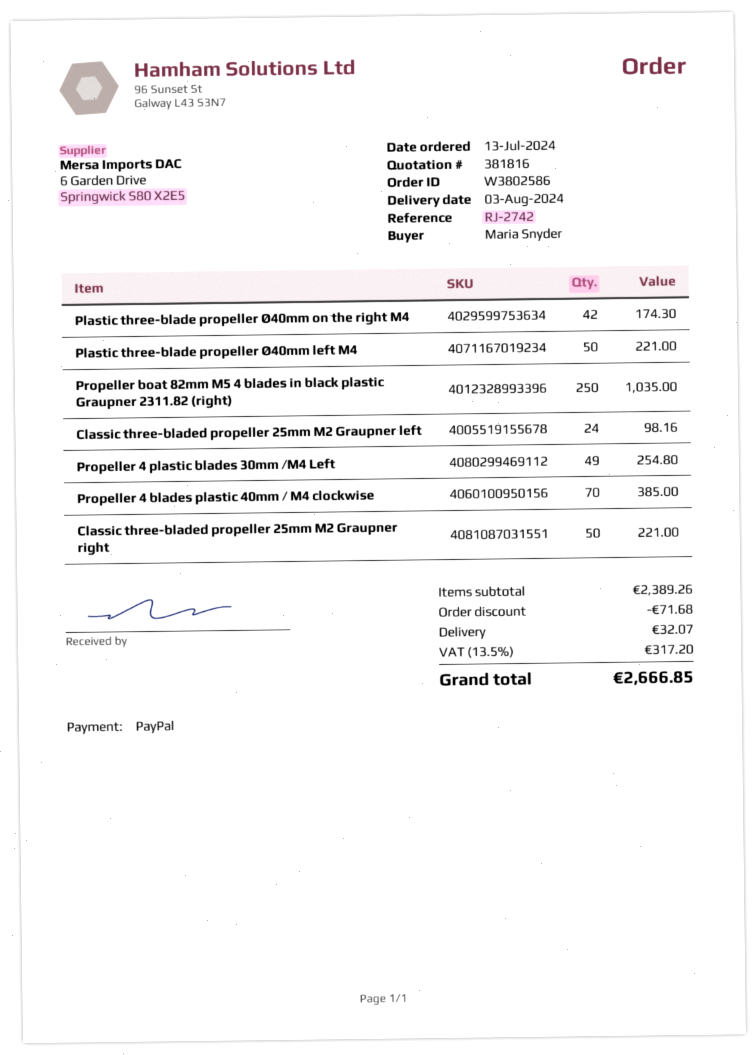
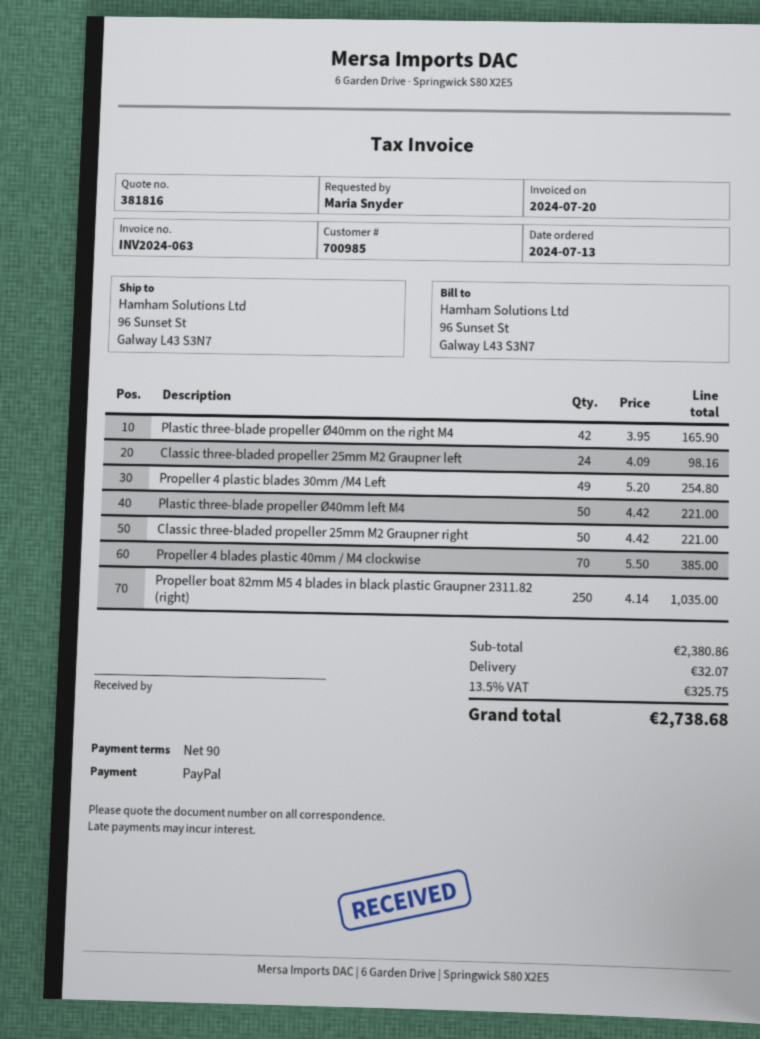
Plastic three-blade propeller Ø40mm on the right M4: 42 for 174.30 -> 42 for 165.90
subtotal: 2389.26 -> 2380.86
discount: 71.68 -> none
tax: 13.5% = 317.20 -> 13.5% = 325.75
total: 2666.85 -> 2738.68

